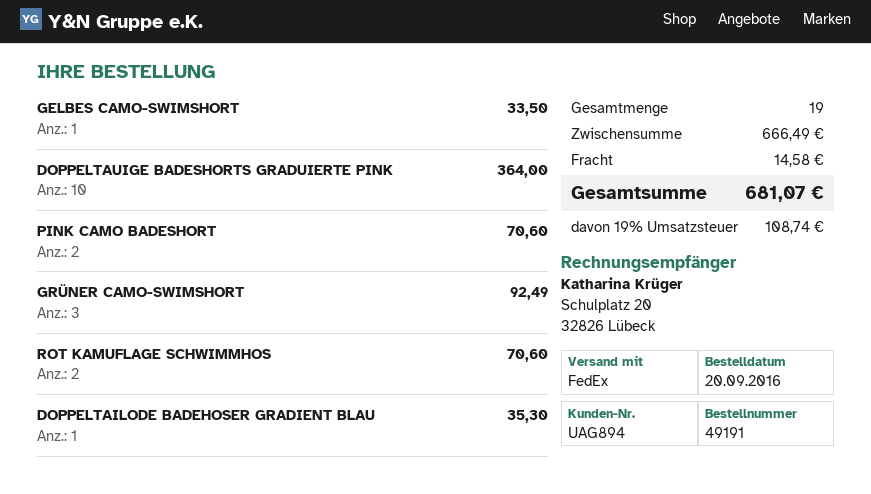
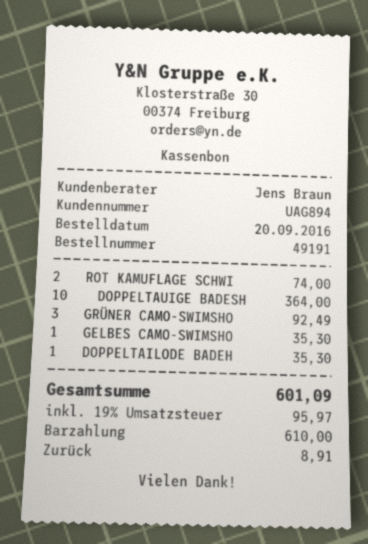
GELBES CAMO-SWIMSHORT: 1 for 33.50 -> 1 for 35.30
PINK CAMO BADESHORT: 2 for 70.60 -> none
ROT KAMUFLAGE SCHWIMMHOS: 2 for 70.60 -> 2 for 74.00
shipping: 14.58 -> none
tax: 19% = 108.74 -> 19% = 95.97
total: 681.07 -> 601.09

